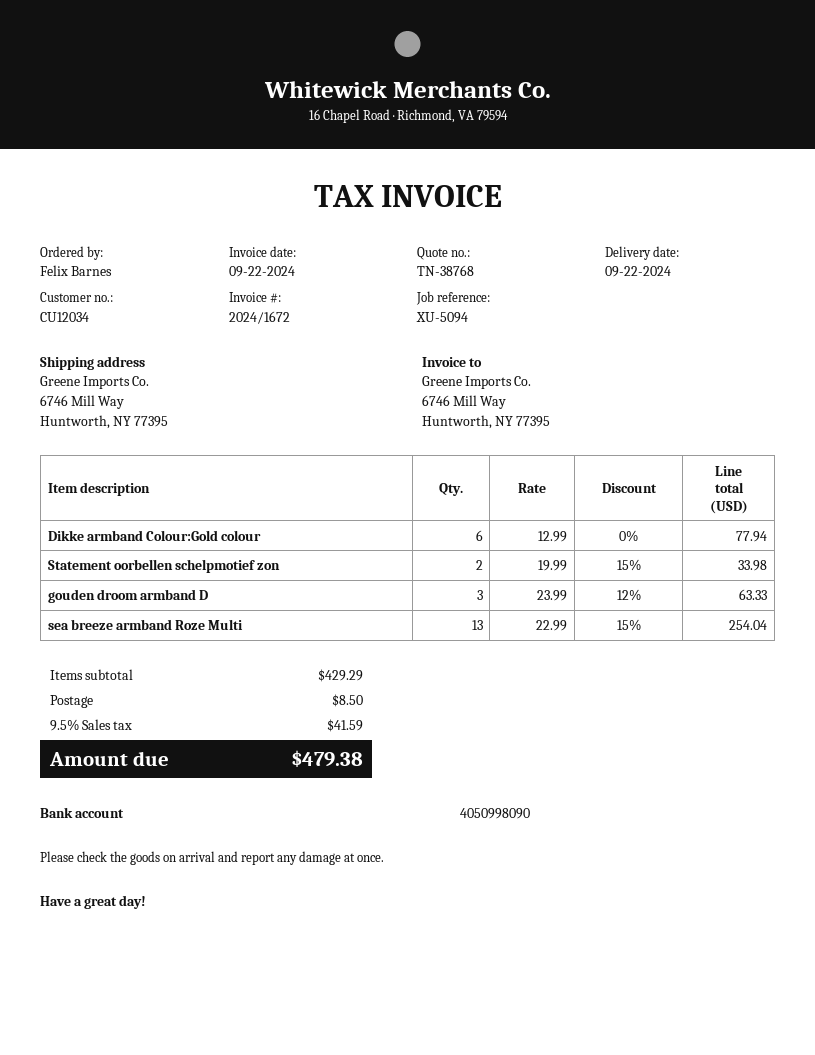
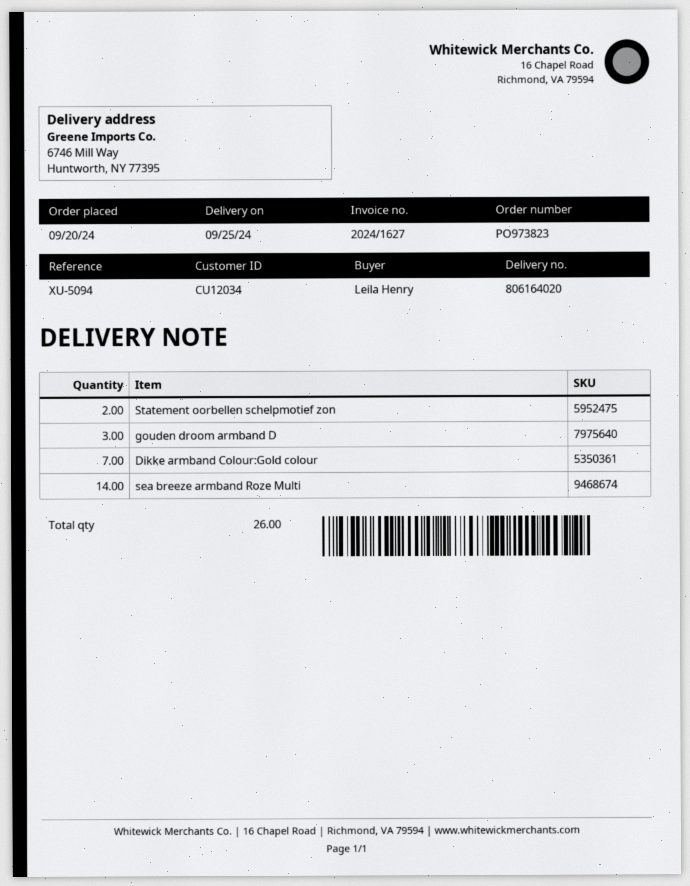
delivery date: 2024-09-22 -> 2024-09-25
invoice number: 2024/1672 -> 2024/1627
ordered by: Felix Barnes -> Leila Henry
Dikke armband Colour:Gold colour: 6 -> 7
sea breeze armband Roze Multi: 13 -> 14

